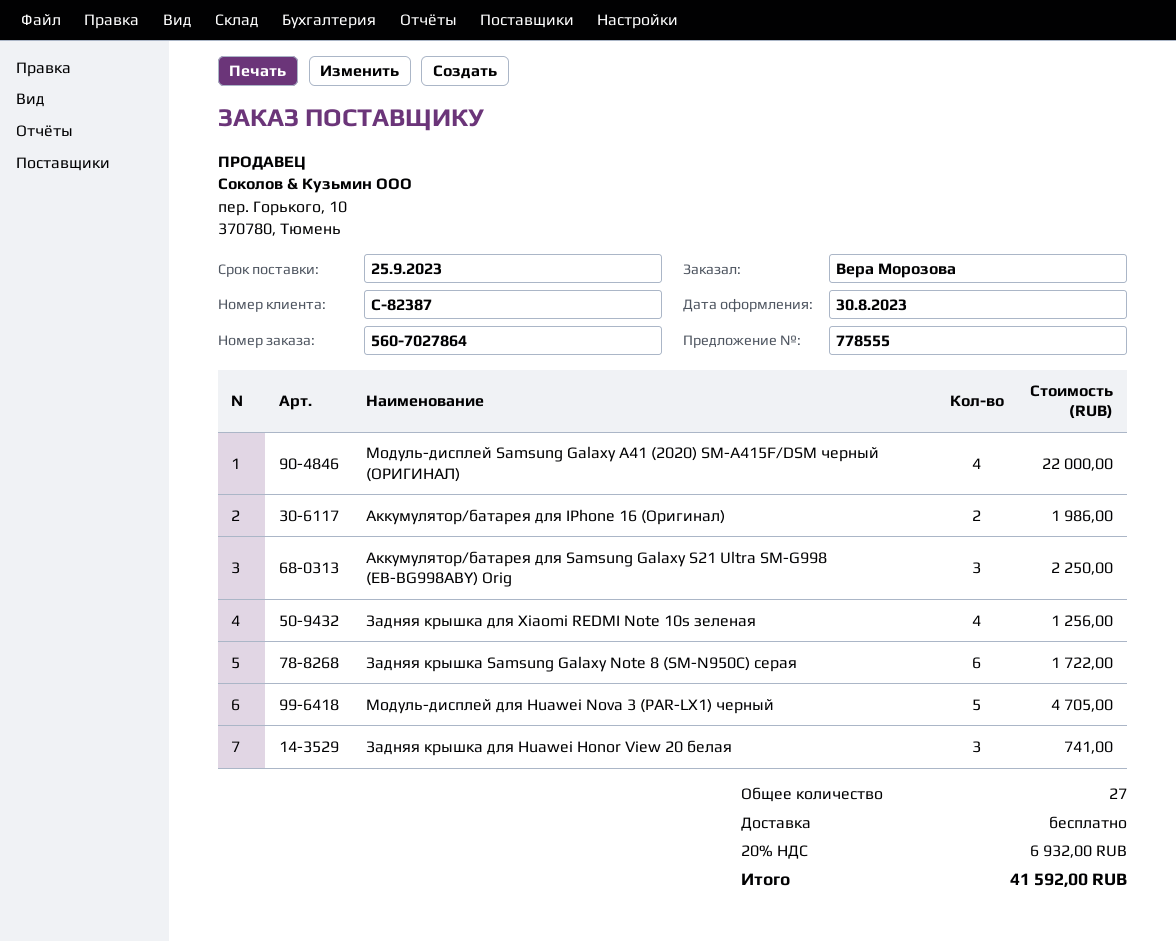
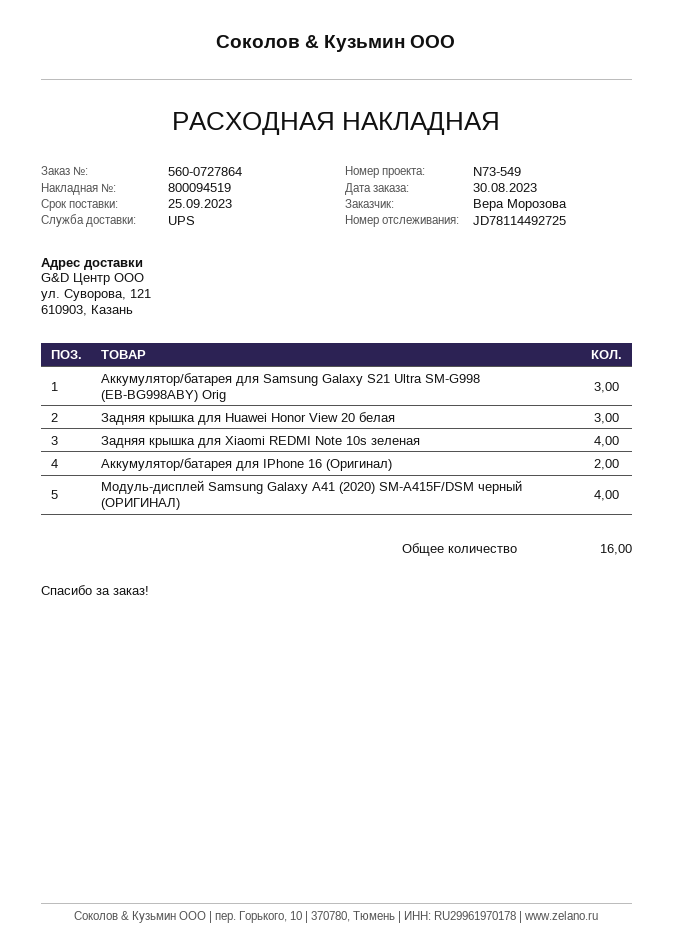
order number: 560-7027864 -> 560-0727864
Задняя крышка Samsung Galaxy Note 8 (SM-N950C) серая: 6 -> none
Модуль-дисплей для Huawei Nova 3 (PAR-LX1) черный: 5 -> none
total quantity: 27 -> 16

